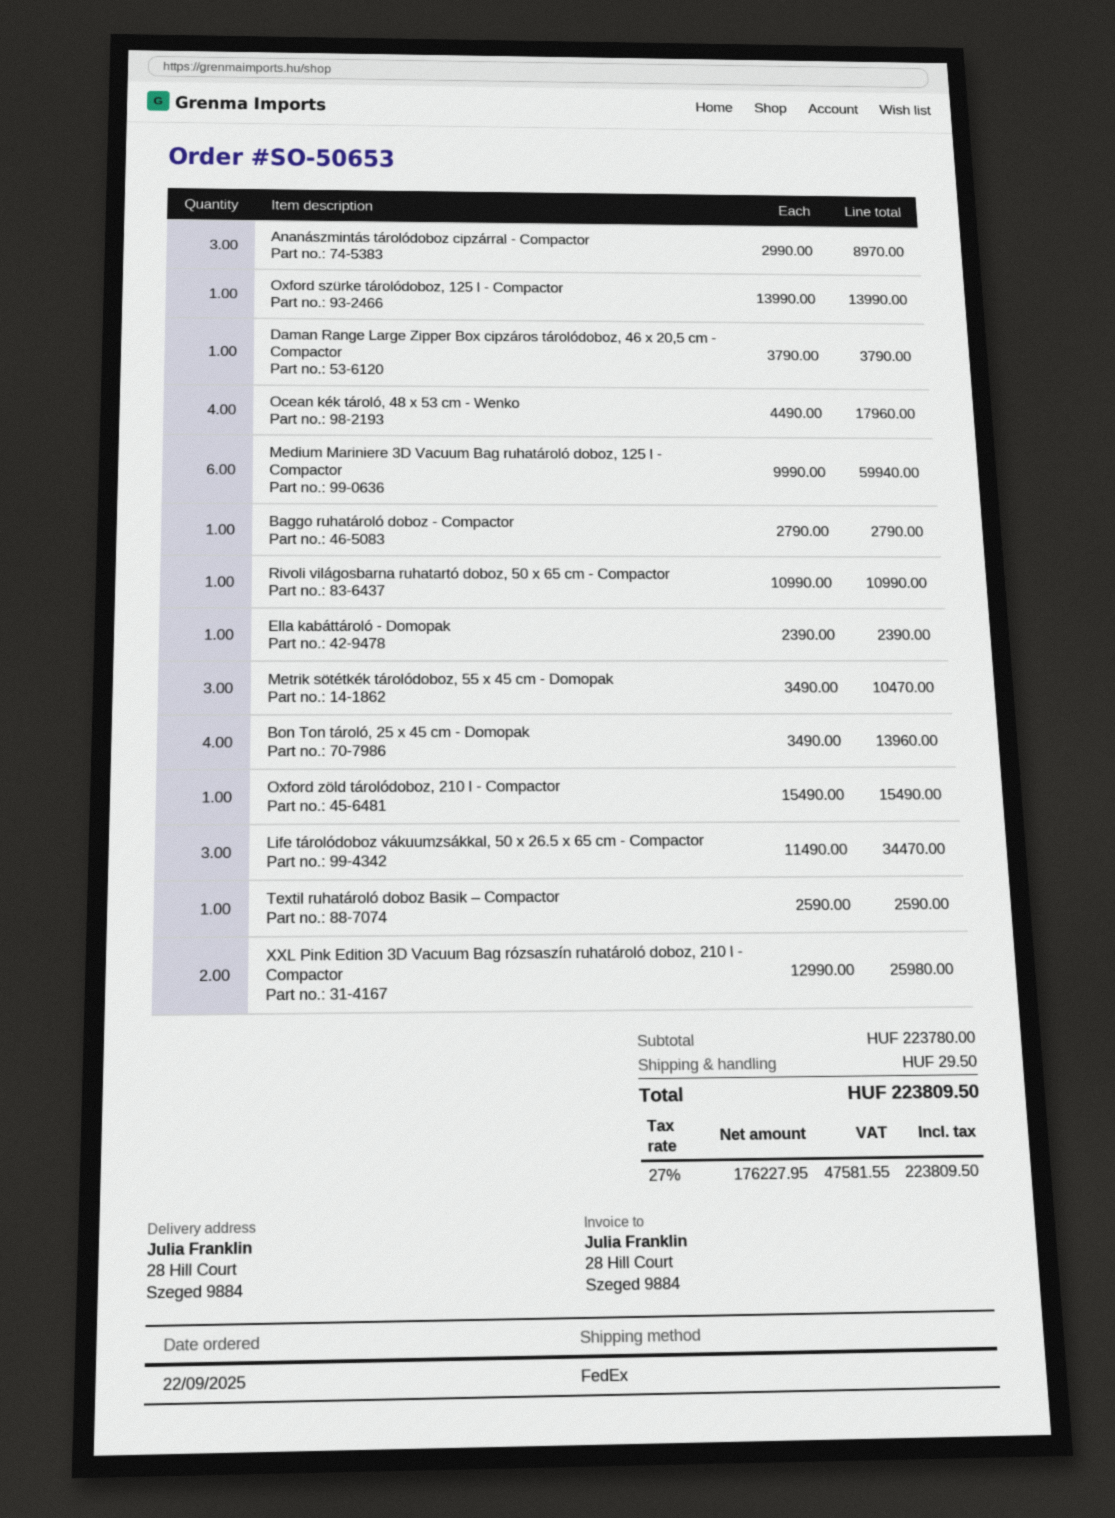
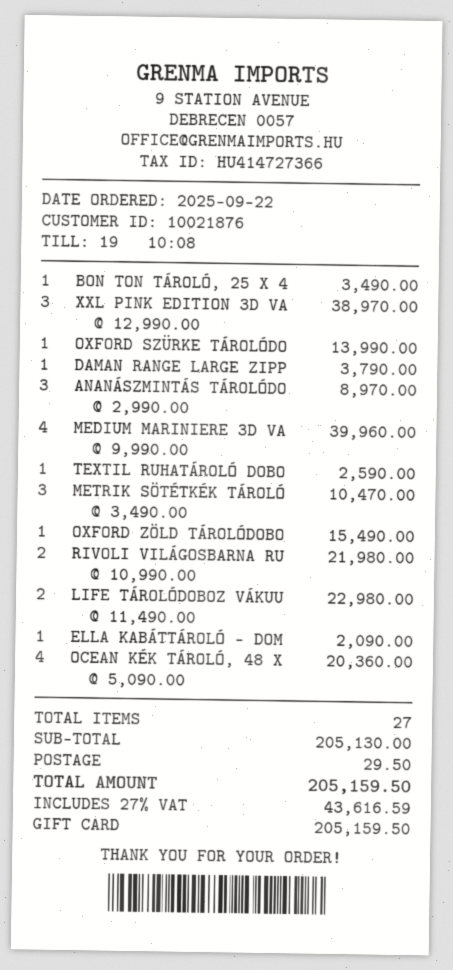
Ocean kék tároló, 48 x 53 cm - Wenko: 4 x 4490.00 = 17960.00 -> 4 x 5090.00 = 20360.00
Medium Mariniere 3D Vacuum Bag ruhatároló doboz, 125 l - Compactor: 6 x 9990.00 = 59940.00 -> 4 x 9990.00 = 39960.00
Baggo ruhatároló doboz - Compactor: 1 x 2790.00 = 2790.00 -> none
Rivoli világosbarna ruhatartó doboz, 50 x 65 cm - Compactor: 1 x 10990.00 = 10990.00 -> 2 x 10990.00 = 21980.00
Ella kabáttároló - Domopak: 1 x 2390.00 = 2390.00 -> 1 x 2090.00 = 2090.00
Bon Ton tároló, 25 x 45 cm - Domopak: 4 x 3490.00 = 13960.00 -> 1 x 3490.00 = 3490.00
Life tárolódoboz vákuumzsákkal, 50 x 26.5 x 65 cm - Compactor: 3 x 11490.00 = 34470.00 -> 2 x 11490.00 = 22980.00
XXL Pink Edition 3D Vacuum Bag rózsaszín ruhatároló doboz, 210 l - Compactor: 2 x 12990.00 = 25980.00 -> 3 x 12990.00 = 38970.00
subtotal: 223780.00 -> 205130.00
tax: 27% = 47581.55 -> 27% = 43616.59
total: 223809.50 -> 205159.50

